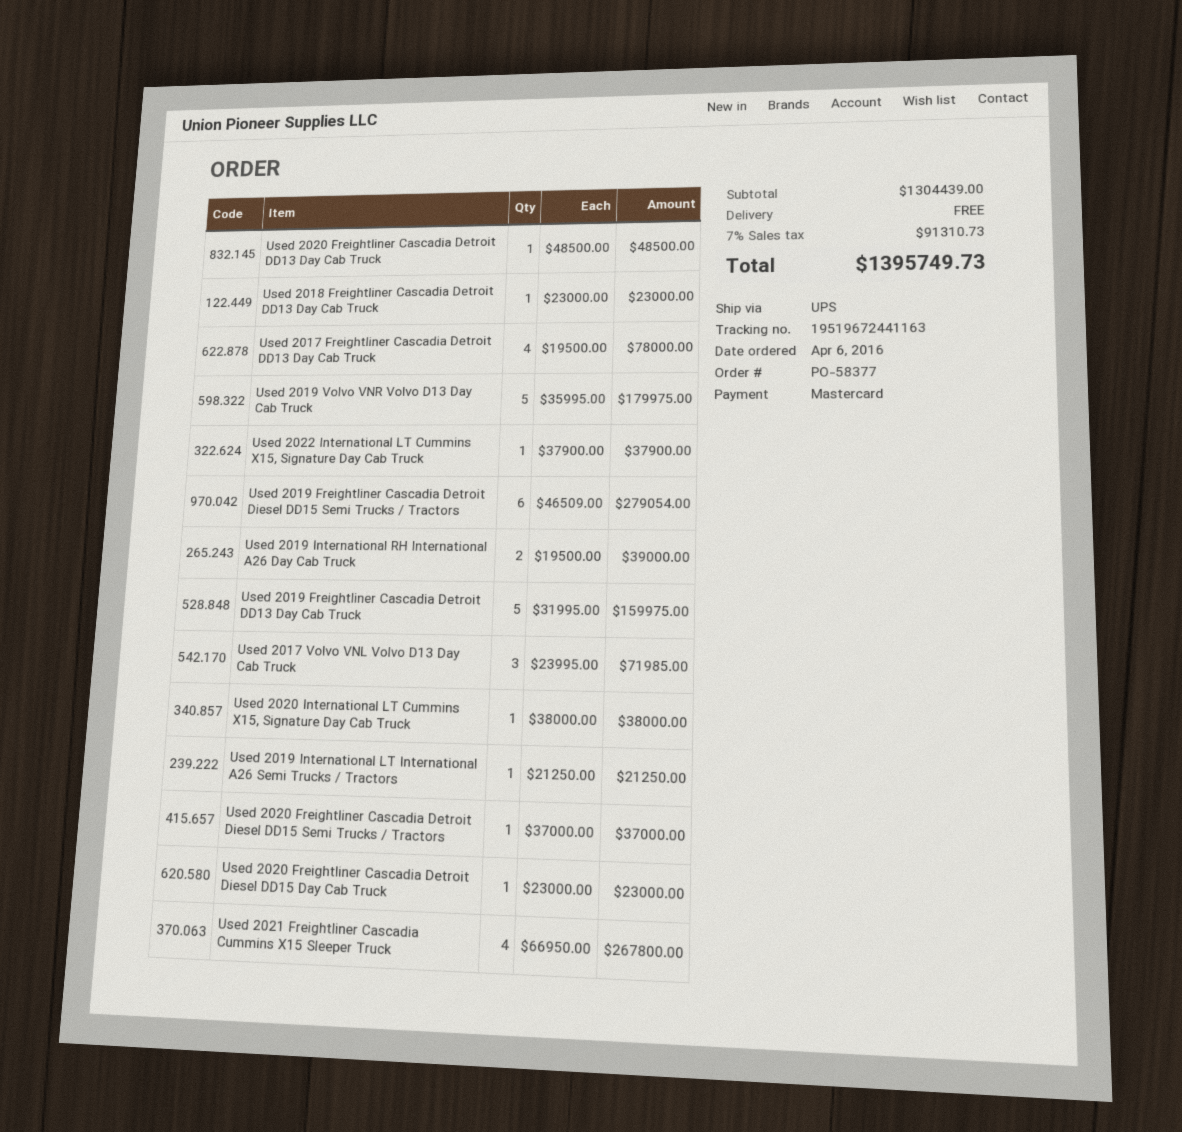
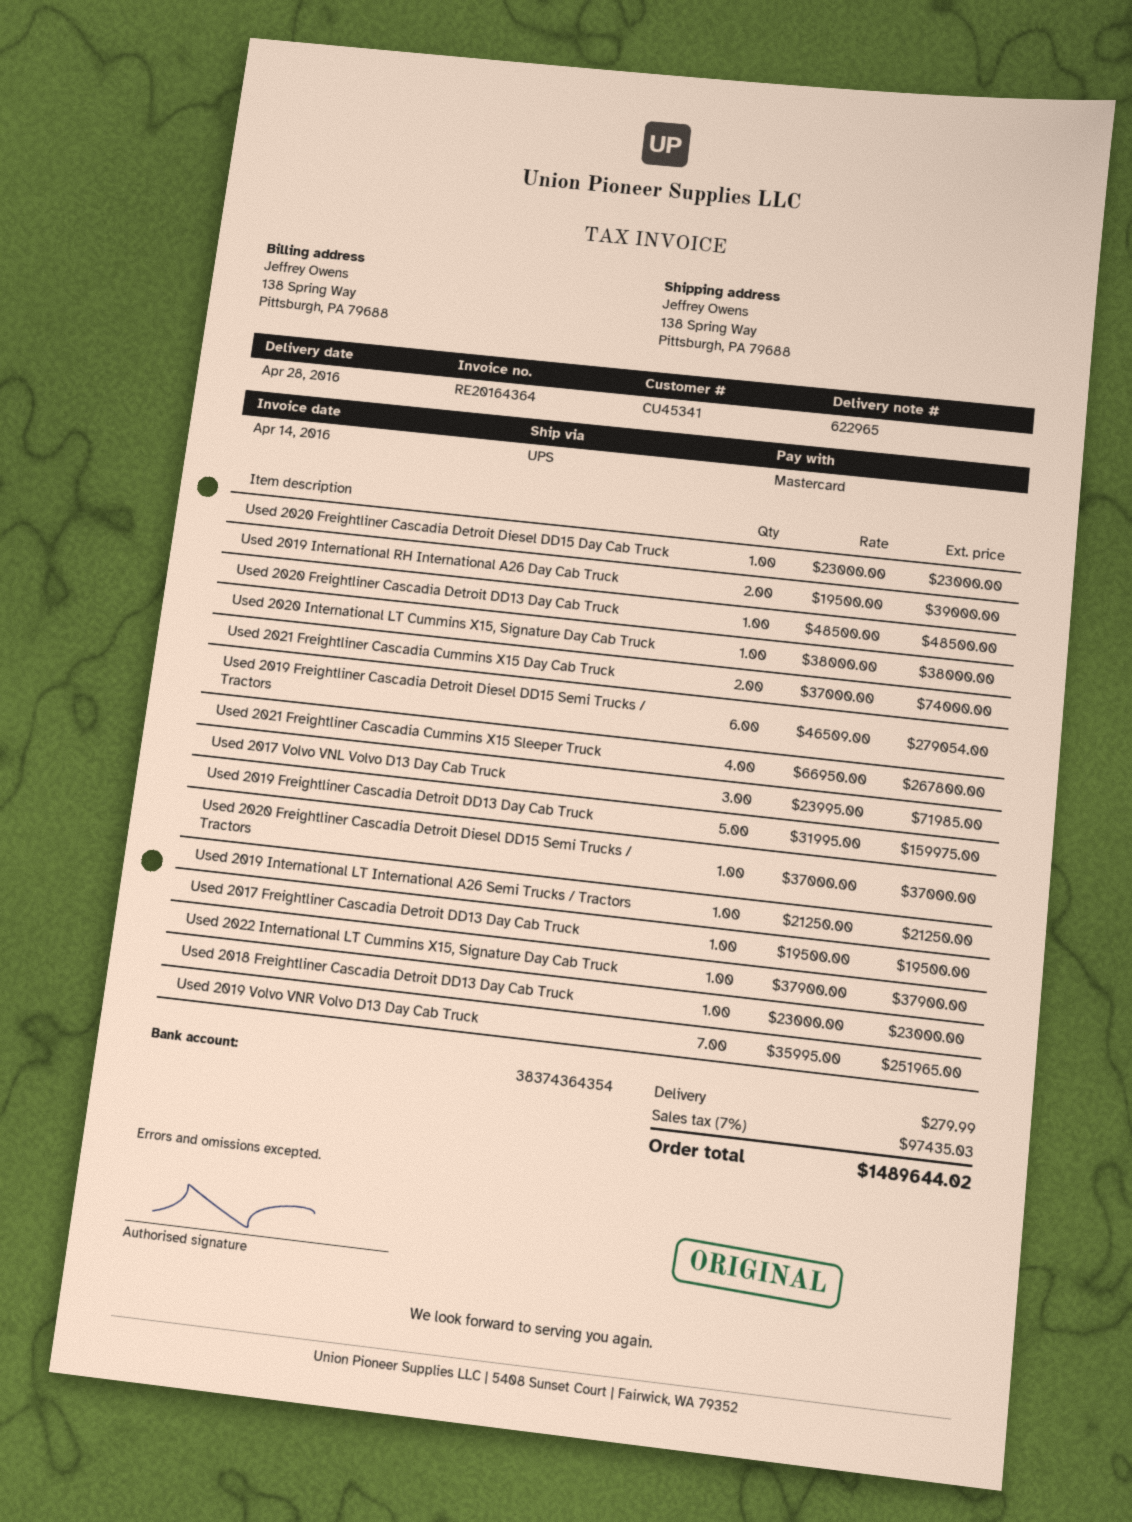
Used 2017 Freightliner Cascadia Detroit DD13 Day Cab Truck: 4 x 19500.00 = 78000.00 -> 1 x 19500.00 = 19500.00
Used 2019 Volvo VNR Volvo D13 Day Cab Truck: 5 x 35995.00 = 179975.00 -> 7 x 35995.00 = 251965.00
Used 2021 Freightliner Cascadia Cummins X15 Day Cab Truck: none -> 2 x 37000.00 = 74000.00
shipping: 0.00 -> 279.99
tax: 7% = 91310.73 -> 7% = 97435.03
total: 1395749.73 -> 1489644.02

